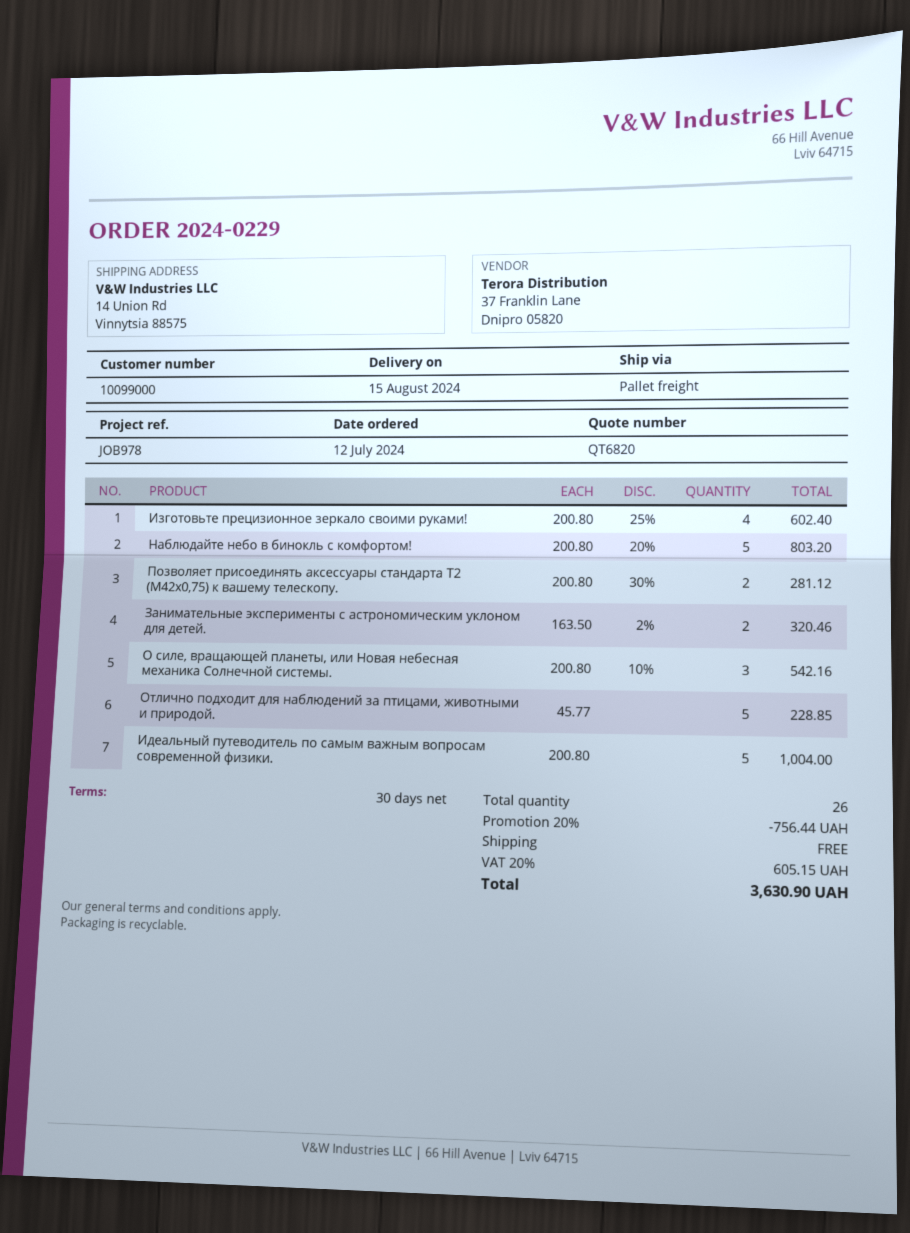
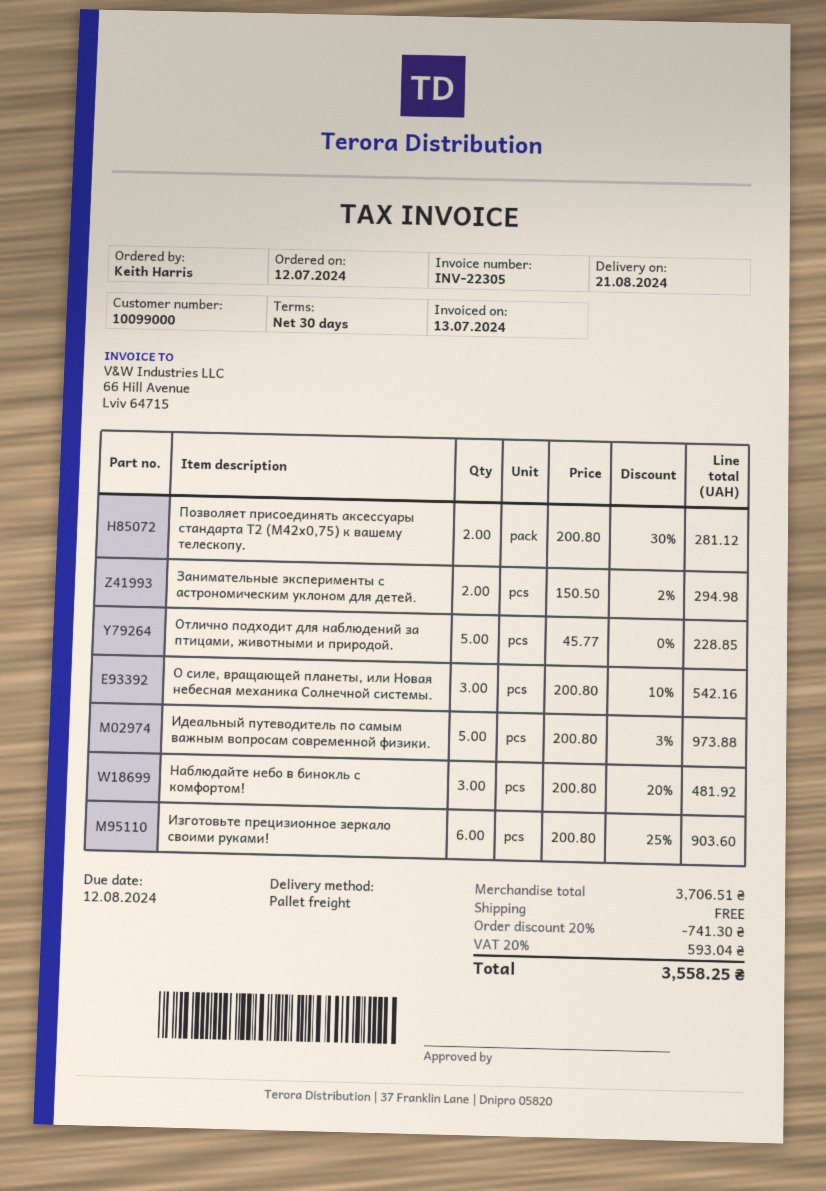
delivery date: 2024-08-15 -> 2024-08-21
Изготовьте прецизионное зеркало своими руками!: 4 x 200.80 - 25% = 602.40 -> 6 x 200.80 - 25% = 903.60
Наблюдайте небо в бинокль с комфортом!: 5 x 200.80 - 20% = 803.20 -> 3 x 200.80 - 20% = 481.92
Занимательные эксперименты с астрономическим уклоном для детей.: 2 x 163.50 - 2% = 320.46 -> 2 x 150.50 - 2% = 294.98
Идеальный путеводитель по самым важным вопросам современной физики.: 5 x 200.80 = 1004.00 -> 5 x 200.80 - 3% = 973.88
discount: 20% = 756.44 -> 20% = 741.30
tax: 20% = 605.15 -> 20% = 593.04
total: 3630.90 -> 3558.25

